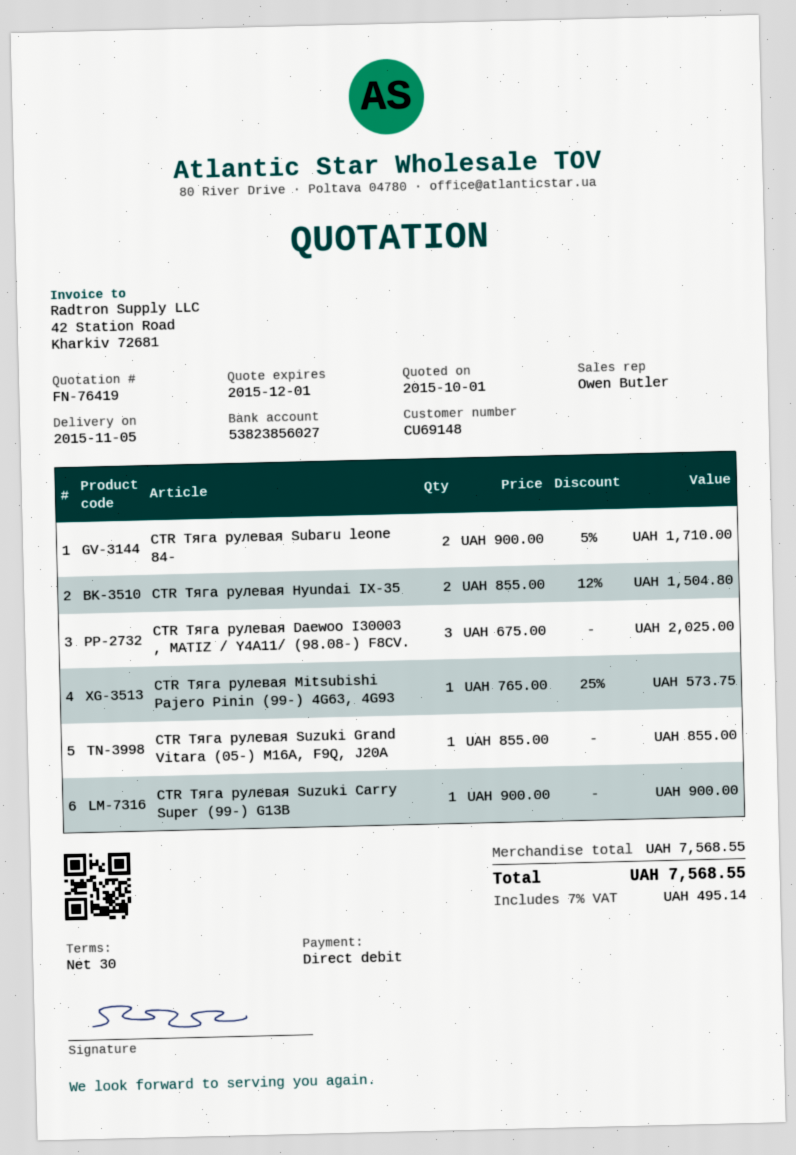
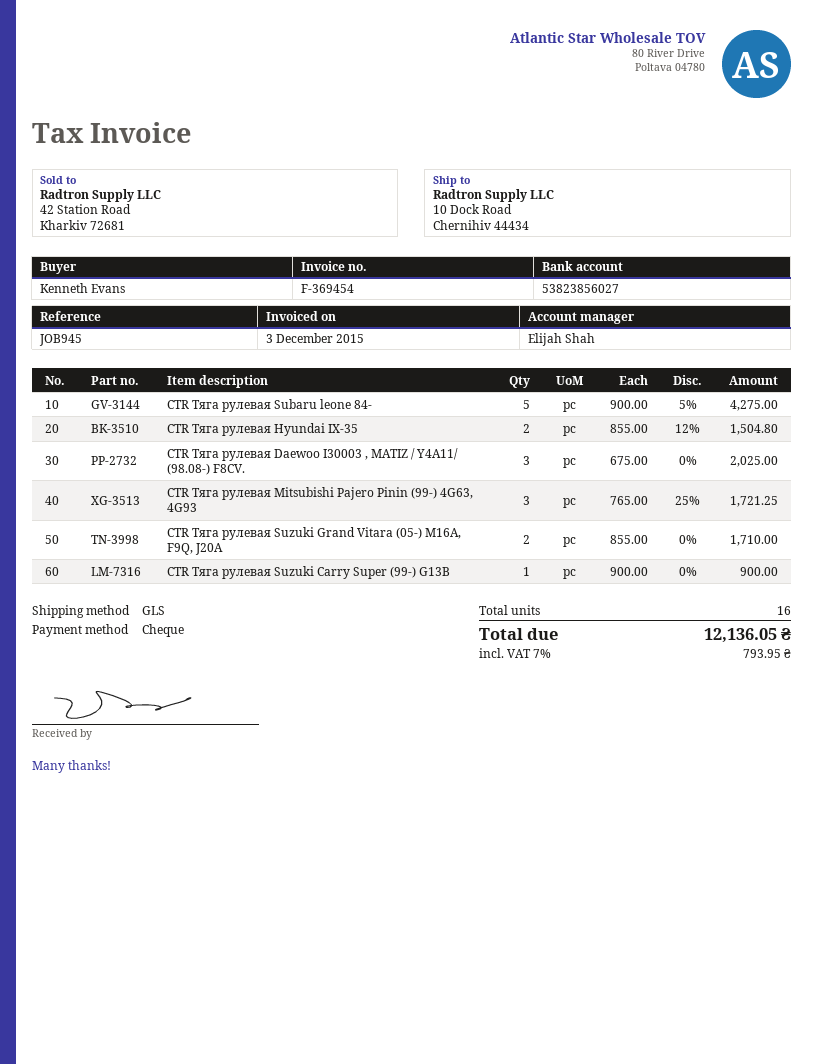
sales rep: Owen Butler -> Elijah Shah
payment method: direct debit -> cheque
CTR Тяга рулевая Subaru leone 84-: 2 x 900.00 - 5% = 1710.00 -> 5 x 900.00 - 5% = 4275.00
CTR Тяга рулевая Mitsubishi Pajero Pinin (99-) 4G63, 4G93: 1 x 765.00 - 25% = 573.75 -> 3 x 765.00 - 25% = 1721.25
CTR Тяга рулевая Suzuki Grand Vitara (05-) M16A, F9Q, J20A: 1 x 855.00 = 855.00 -> 2 x 855.00 = 1710.00
tax: 7% = 495.14 -> 7% = 793.95
total: 7568.55 -> 12136.05

